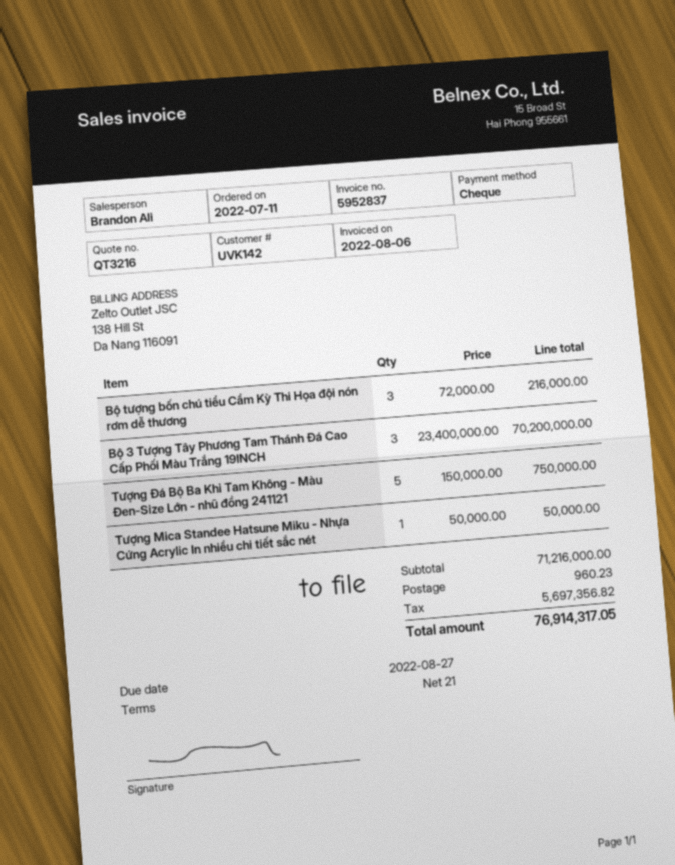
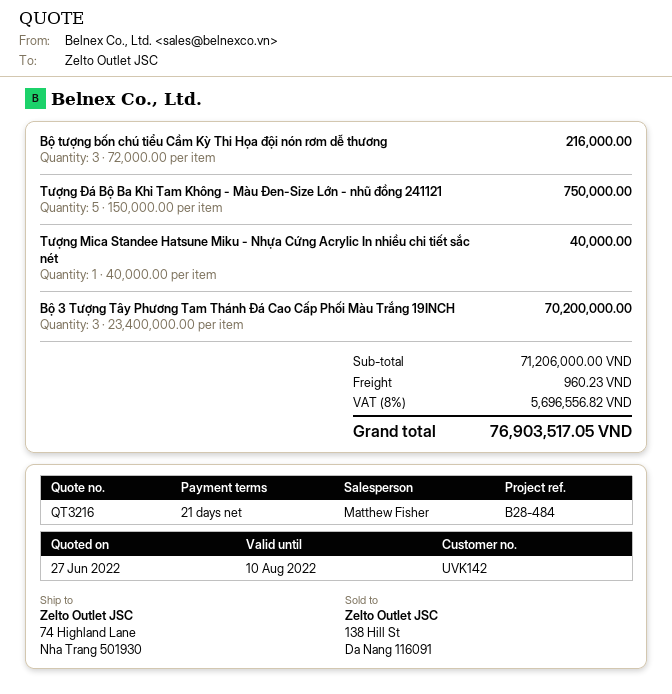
sales rep: Brandon Ali -> Matthew Fisher
Tượng Mica Standee Hatsune Miku - Nhựa Cứng Acrylic In nhiều chi tiết sắc nét: 1 x 50000.00 = 50000.00 -> 1 x 40000.00 = 40000.00
subtotal: 71216000.00 -> 71206000.00
tax: 5697356.82 -> 5696556.82
total: 76914317.05 -> 76903517.05

